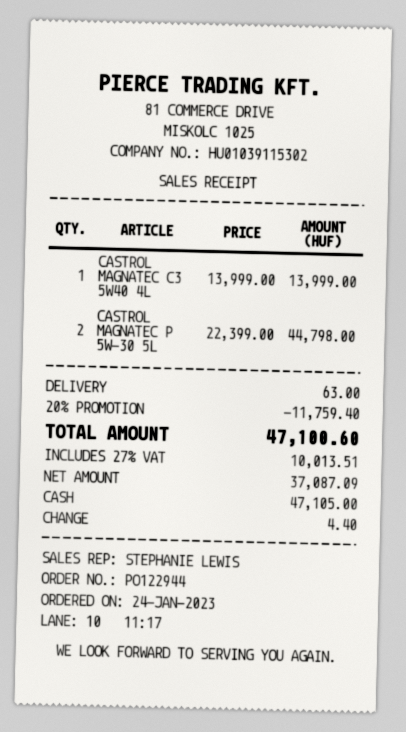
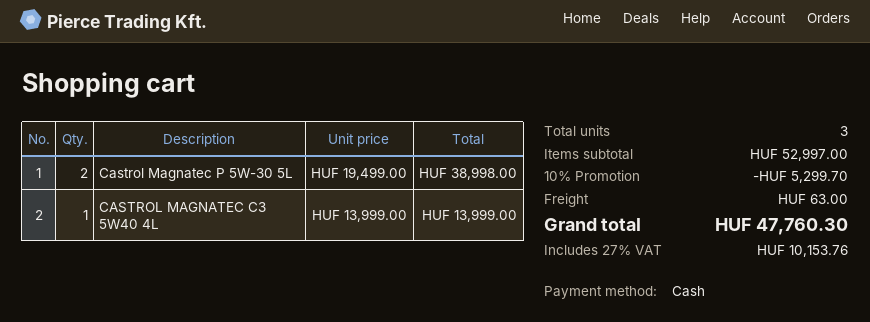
CASTROL MAGNATEC P 5W-30 5L: 2 x 22399.00 = 44798.00 -> 2 x 19499.00 = 38998.00
discount: 20% = 11759.40 -> 10% = 5299.70
tax: 27% = 10013.51 -> 27% = 10153.76
total: 47100.60 -> 47760.30

